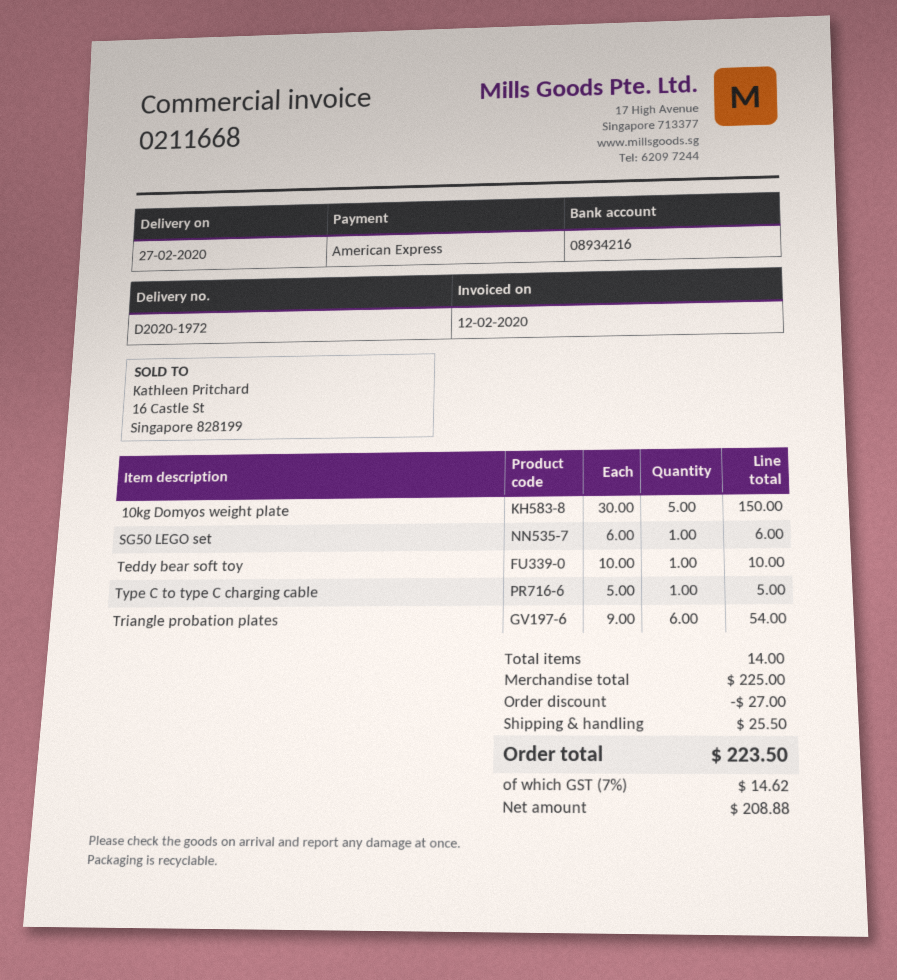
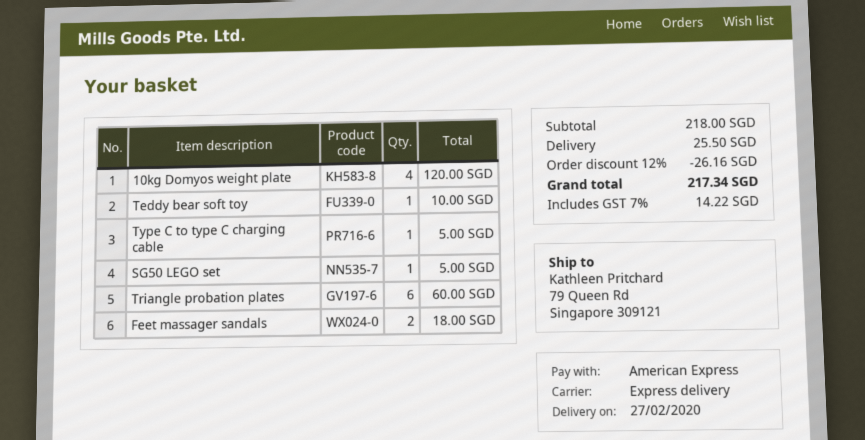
10kg Domyos weight plate: 5 for 150.00 -> 4 for 120.00
SG50 LEGO set: 1 for 6.00 -> 1 for 5.00
Triangle probation plates: 6 for 54.00 -> 6 for 60.00
Feet massager sandals: none -> 2 for 18.00
subtotal: 225.00 -> 218.00
discount: 27.00 -> 26.16
tax: 7% = 14.62 -> 7% = 14.22
total: 223.50 -> 217.34

